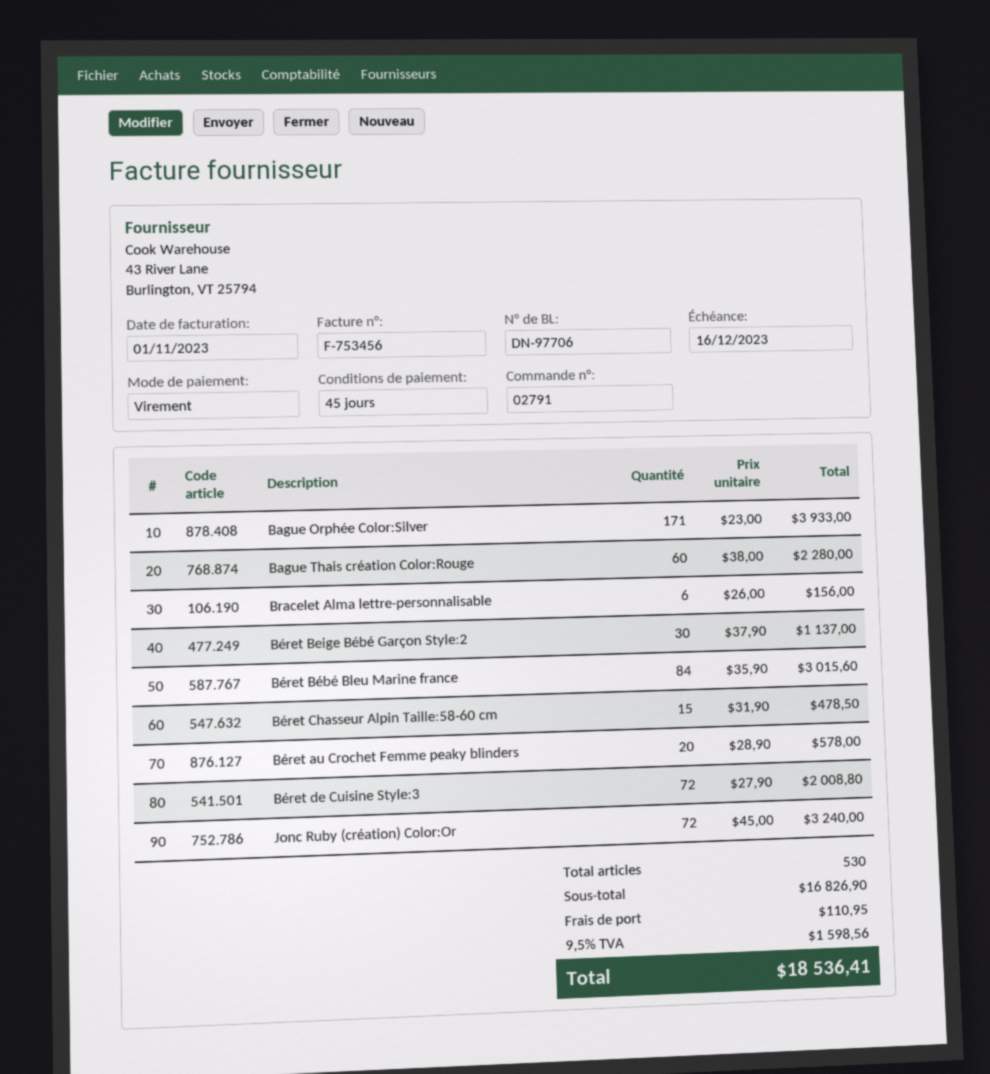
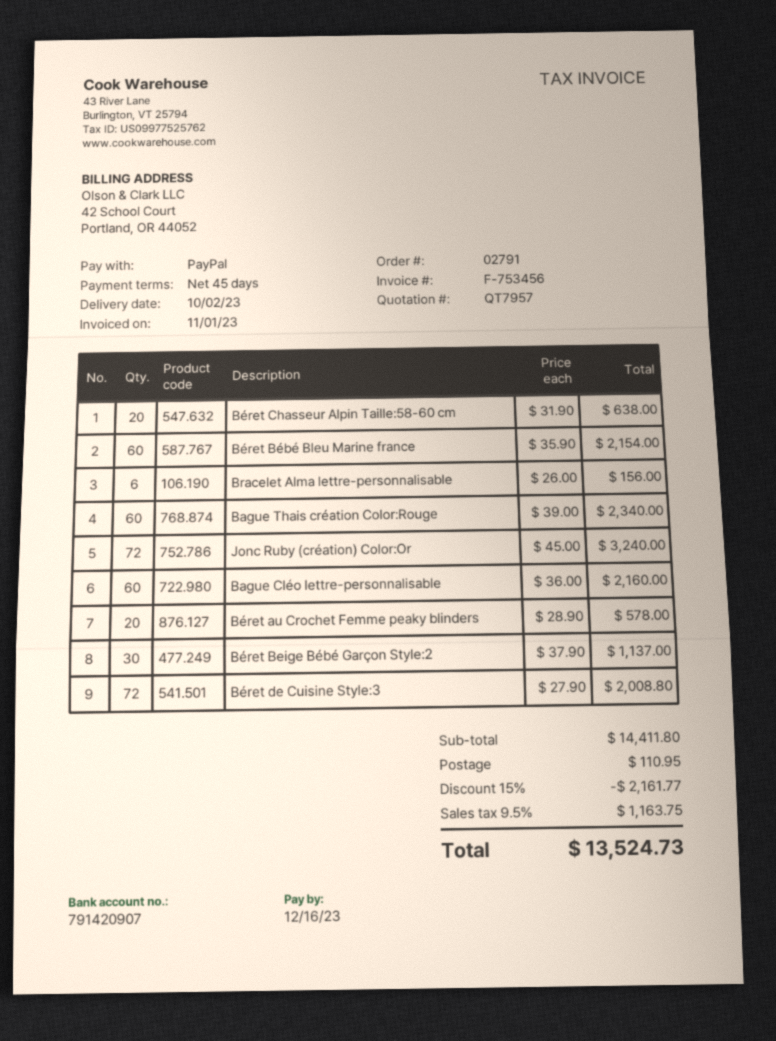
payment method: bank transfer -> PayPal
Bague Orphée Color:Silver: 171 x 23.00 = 3933.00 -> none
Bague Thais création Color:Rouge: 60 x 38.00 = 2280.00 -> 60 x 39.00 = 2340.00
Béret Bébé Bleu Marine france: 84 x 35.90 = 3015.60 -> 60 x 35.90 = 2154.00
Béret Chasseur Alpin Taille:58-60 cm: 15 x 31.90 = 478.50 -> 20 x 31.90 = 638.00
Bague Cléo lettre-personnalisable: none -> 60 x 36.00 = 2160.00
subtotal: 16826.90 -> 14411.80
discount: none -> 15% = 2161.77
tax: 9.5% = 1598.56 -> 9.5% = 1163.75
total: 18536.41 -> 13524.73

